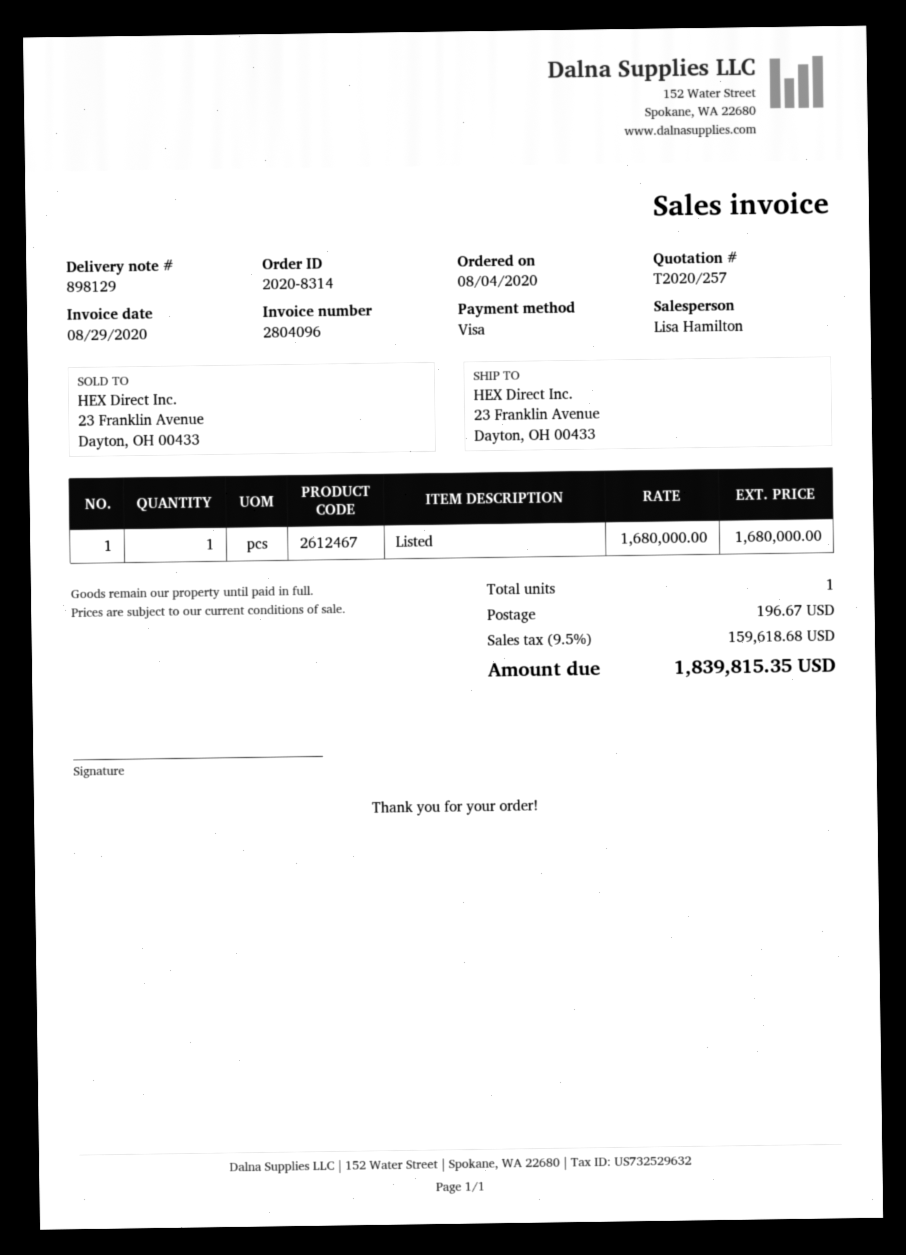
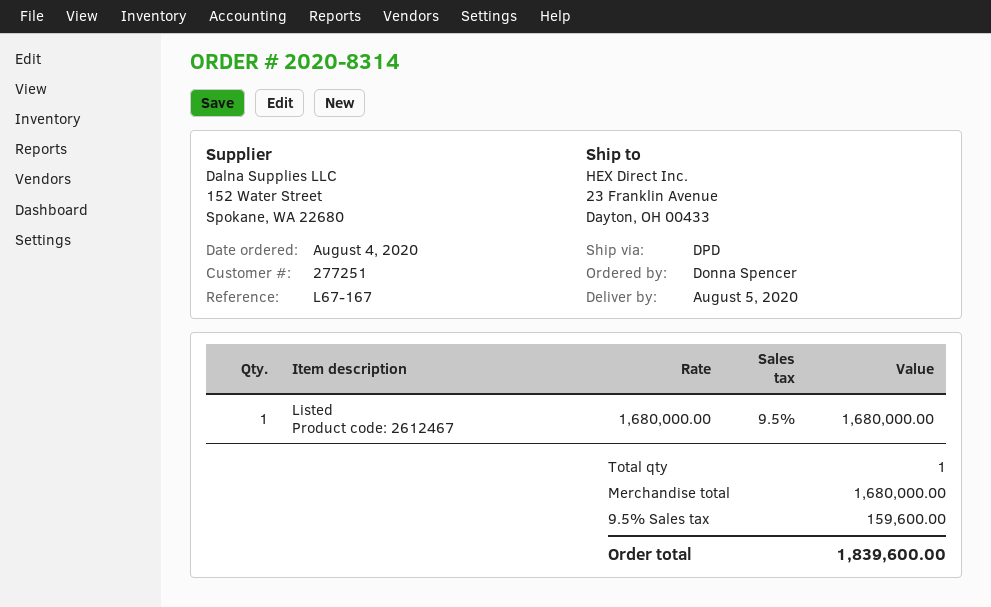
shipping: 196.67 -> none
tax: 9.5% = 159618.68 -> 9.5% = 159600.00
total: 1839815.35 -> 1839600.00

